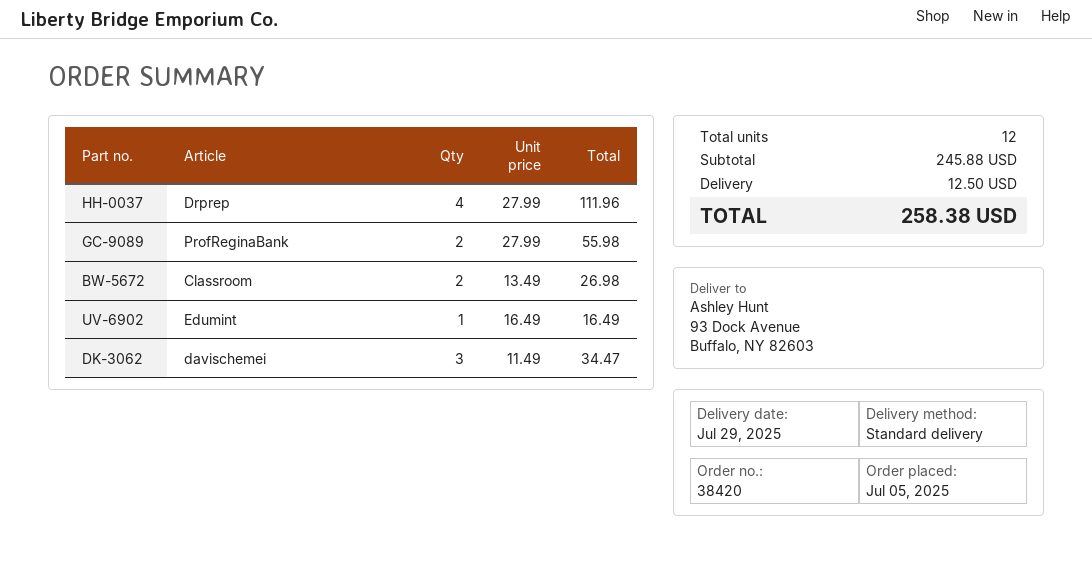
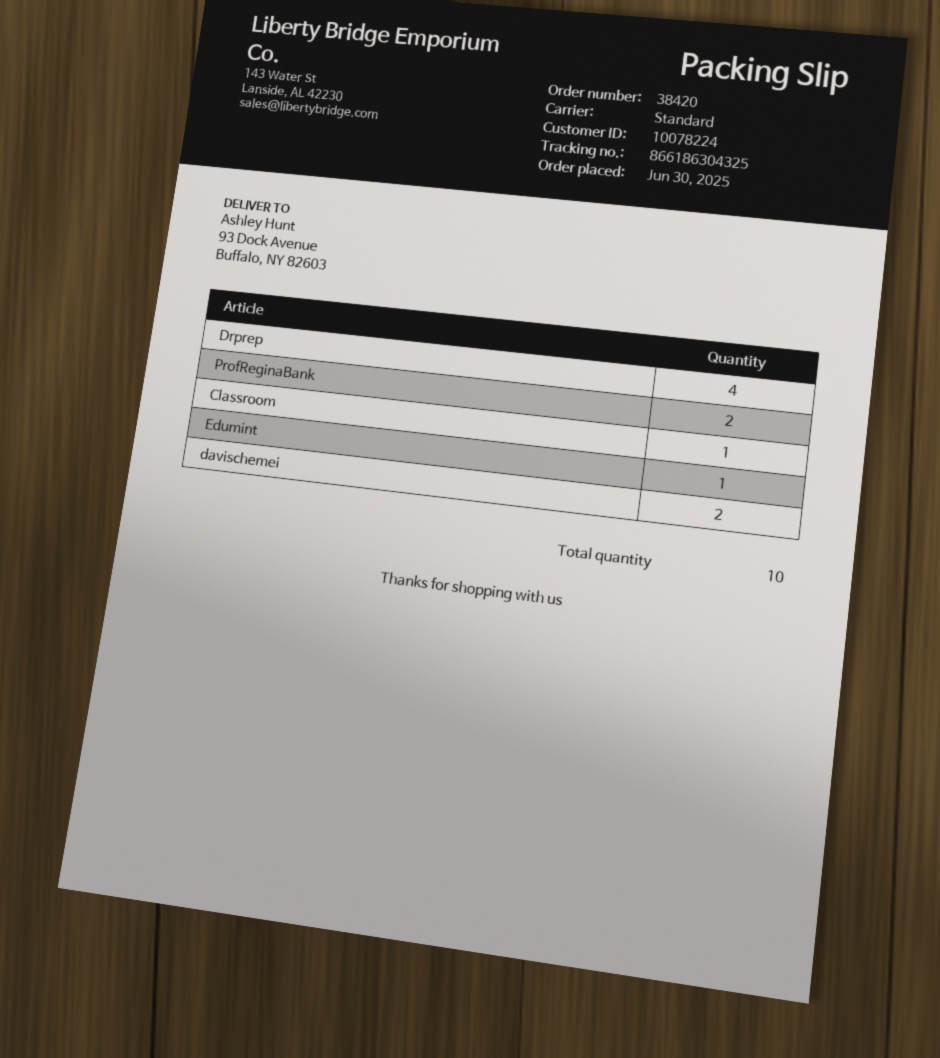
order date: 2025-07-05 -> 2025-06-30
Classroom: 2 -> 1
davischemei: 3 -> 2
total quantity: 12 -> 10

